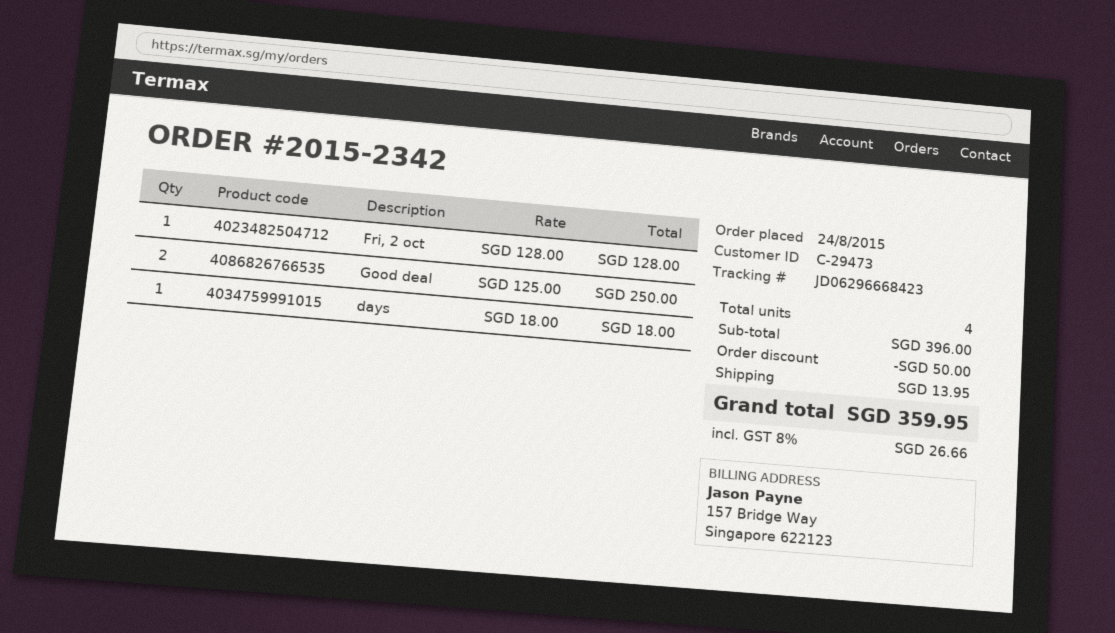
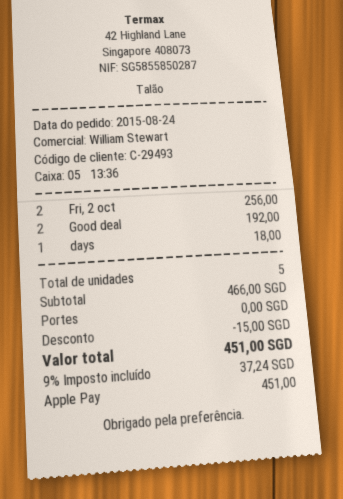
customer number: C-29473 -> C-29493
Fri, 2 oct: 1 for 128.00 -> 2 for 256.00
Good deal: 2 for 250.00 -> 2 for 192.00
total quantity: 4 -> 5
subtotal: 396.00 -> 466.00
discount: 50.00 -> 15.00
shipping: 13.95 -> 0.00
tax: 8% = 26.66 -> 9% = 37.24
total: 359.95 -> 451.00

